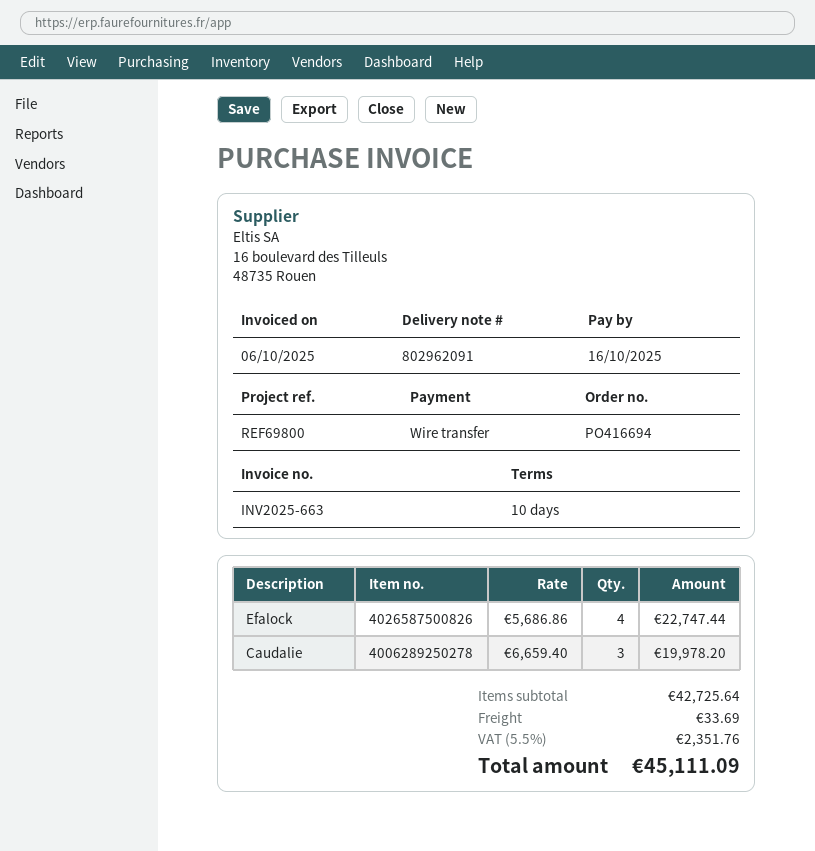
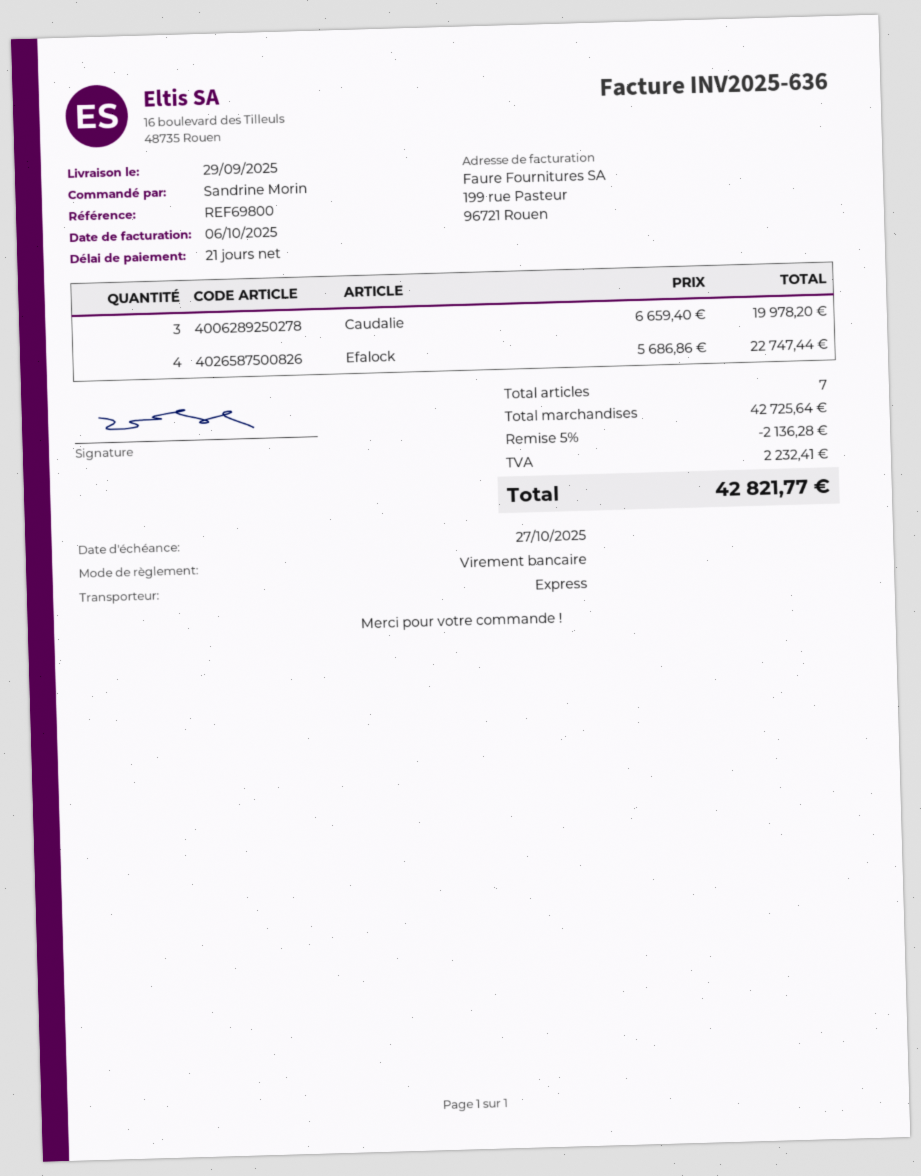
invoice number: INV2025-663 -> INV2025-636
payment terms: 10 days -> 21 days
due date: 2025-10-16 -> 2025-10-27
discount: none -> 5% = 2136.28
shipping: 33.69 -> none
tax: 2351.76 -> 2232.41
total: 45111.09 -> 42821.77

